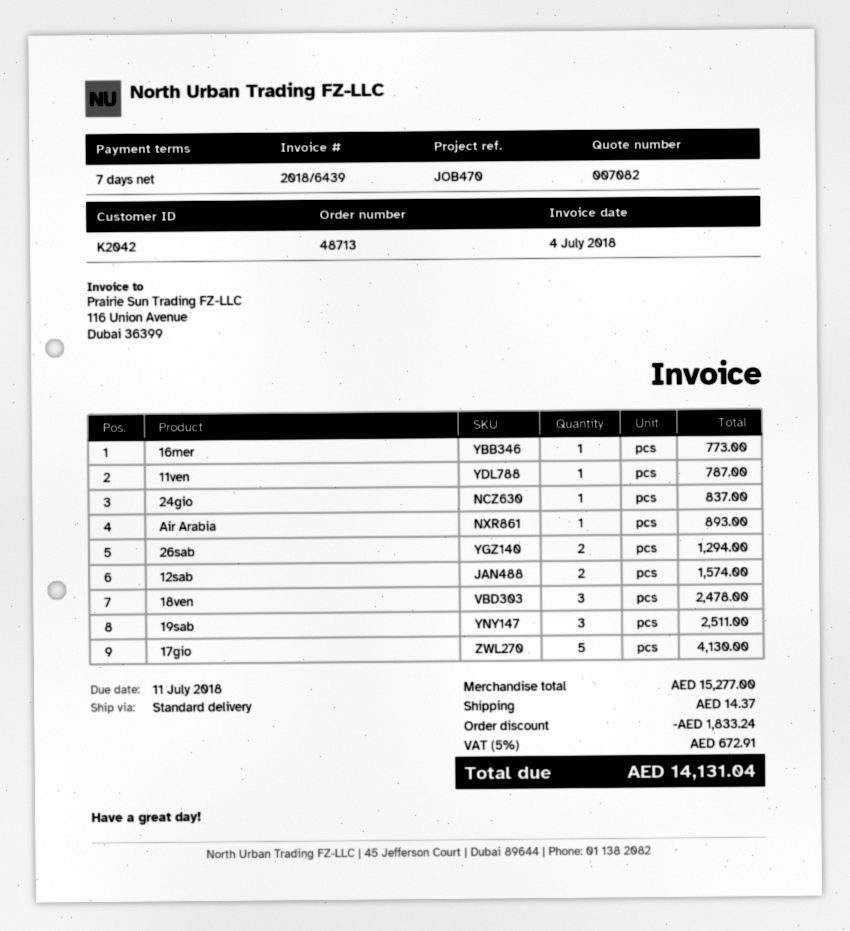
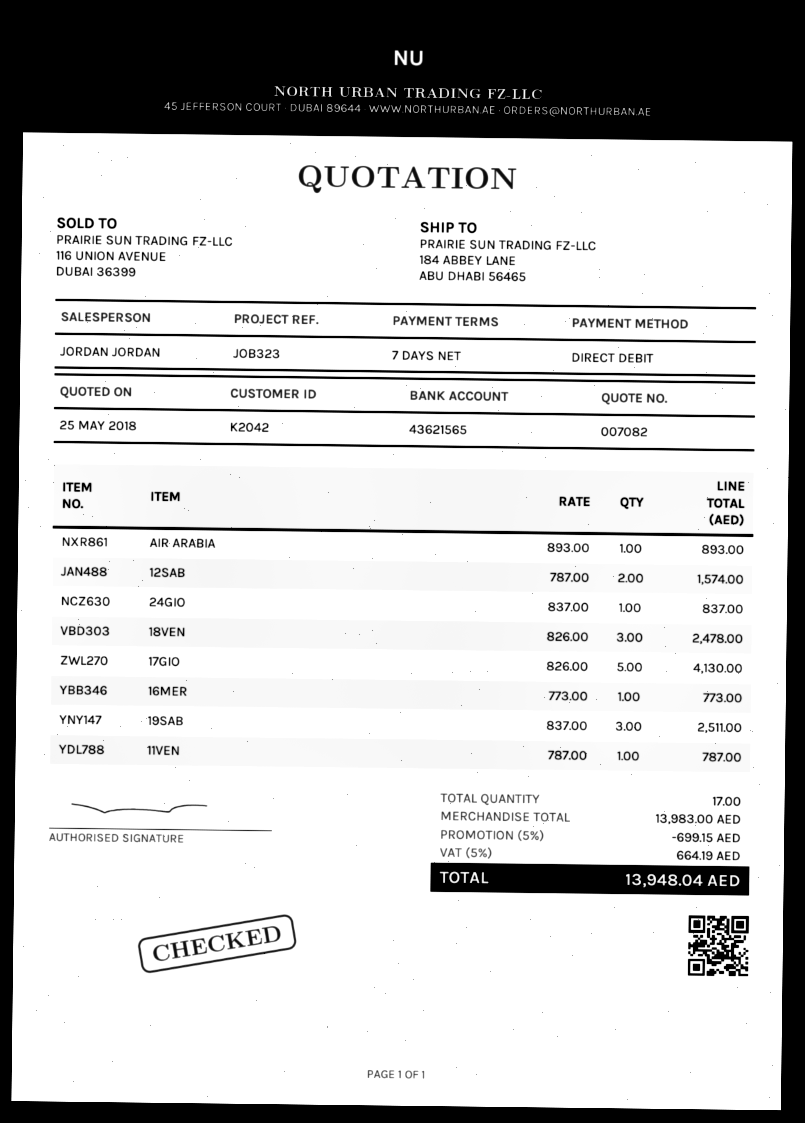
reference: JOB470 -> JOB323
26sab: 2 for 1294.00 -> none
subtotal: 15277.00 -> 13983.00
discount: 1833.24 -> 699.15
shipping: 14.37 -> none
tax: 5% = 672.91 -> 5% = 664.19
total: 14131.04 -> 13948.04

